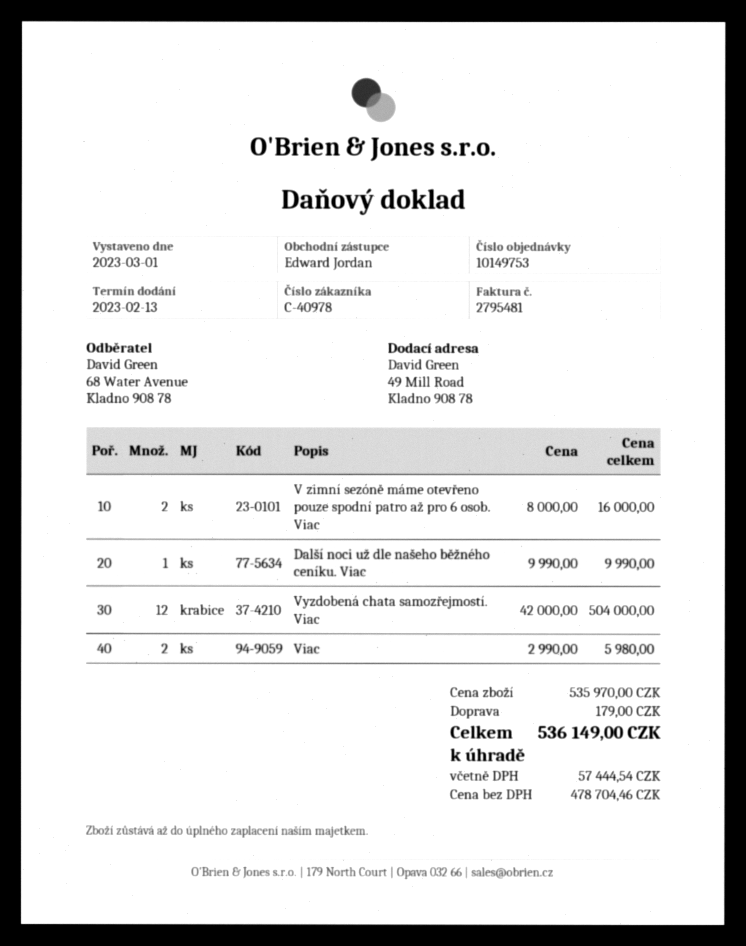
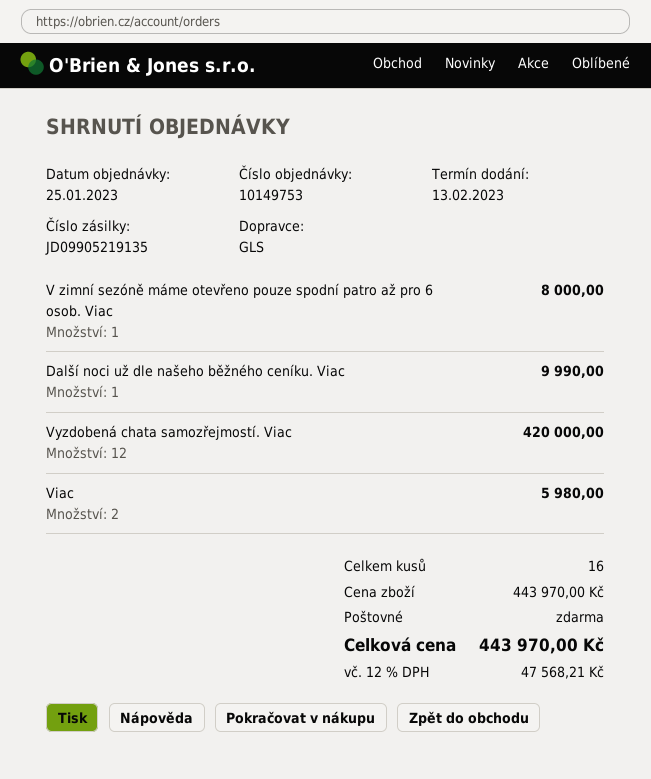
V zimní sezóně máme otevřeno pouze spodní patro až pro 6 osob. Viac: 2 for 16000.00 -> 1 for 8000.00
Vyzdobená chata samozřejmostí. Viac: 12 for 504000.00 -> 12 for 420000.00
subtotal: 535970.00 -> 443970.00
shipping: 179.00 -> 0.00
tax: 57444.54 -> 47568.21
total: 536149.00 -> 443970.00

